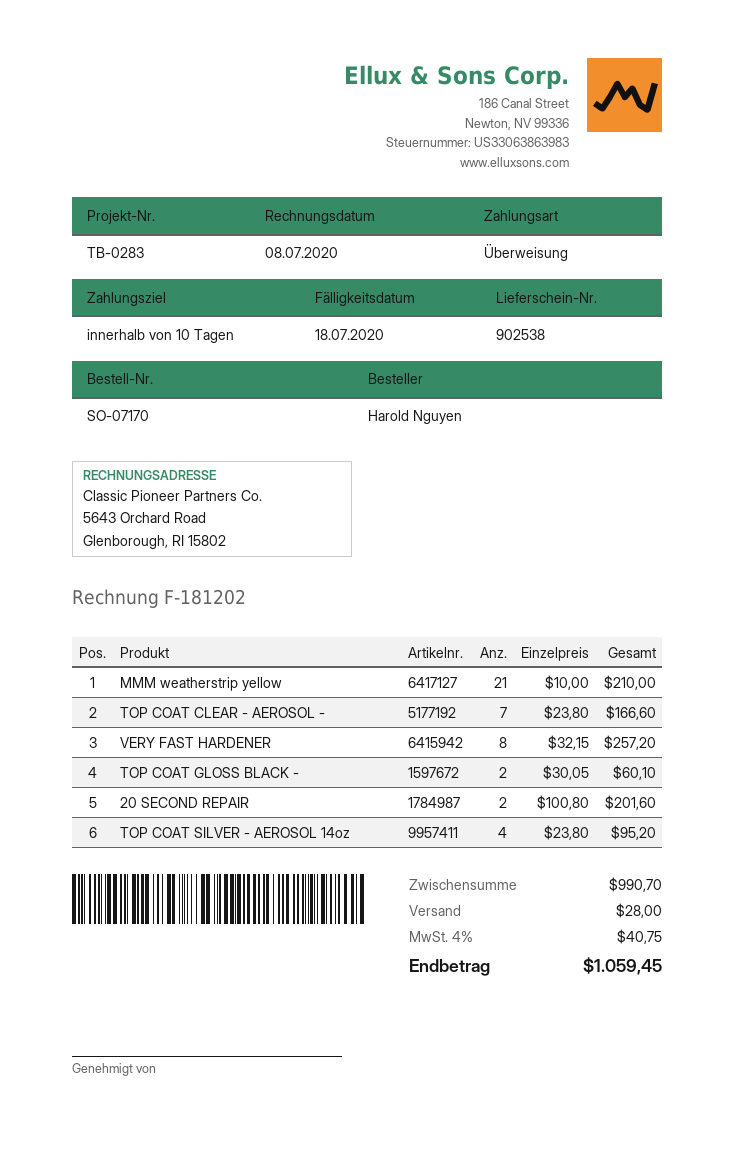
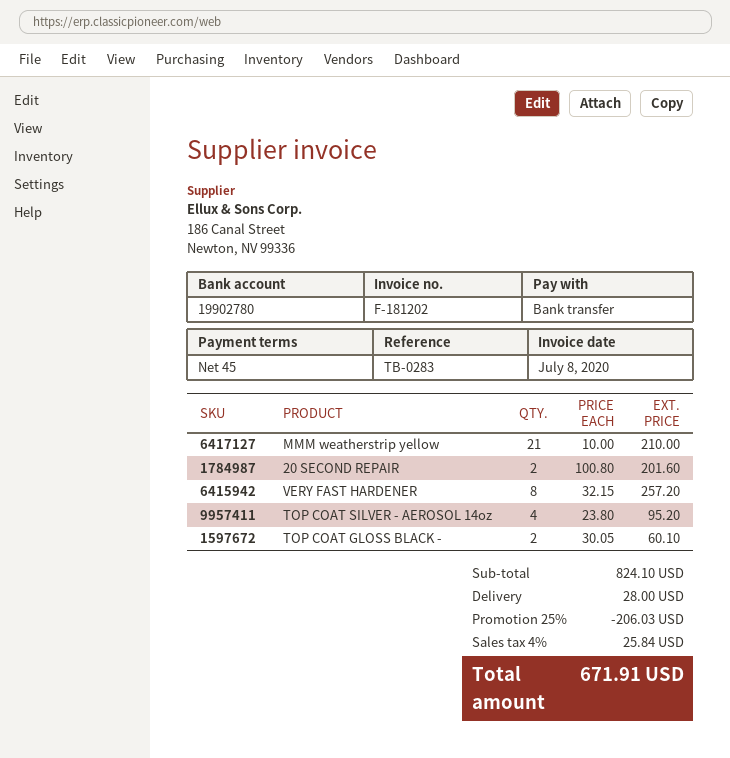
payment terms: 10 days -> 45 days
TOP COAT CLEAR - AEROSOL -: 7 x 23.80 = 166.60 -> none
subtotal: 990.70 -> 824.10
discount: none -> 25% = 206.03
tax: 4% = 40.75 -> 4% = 25.84
total: 1059.45 -> 671.91

